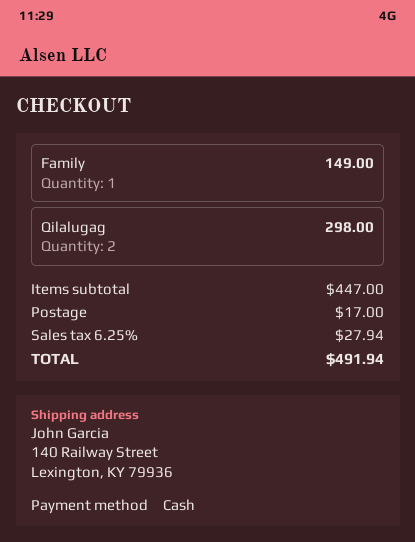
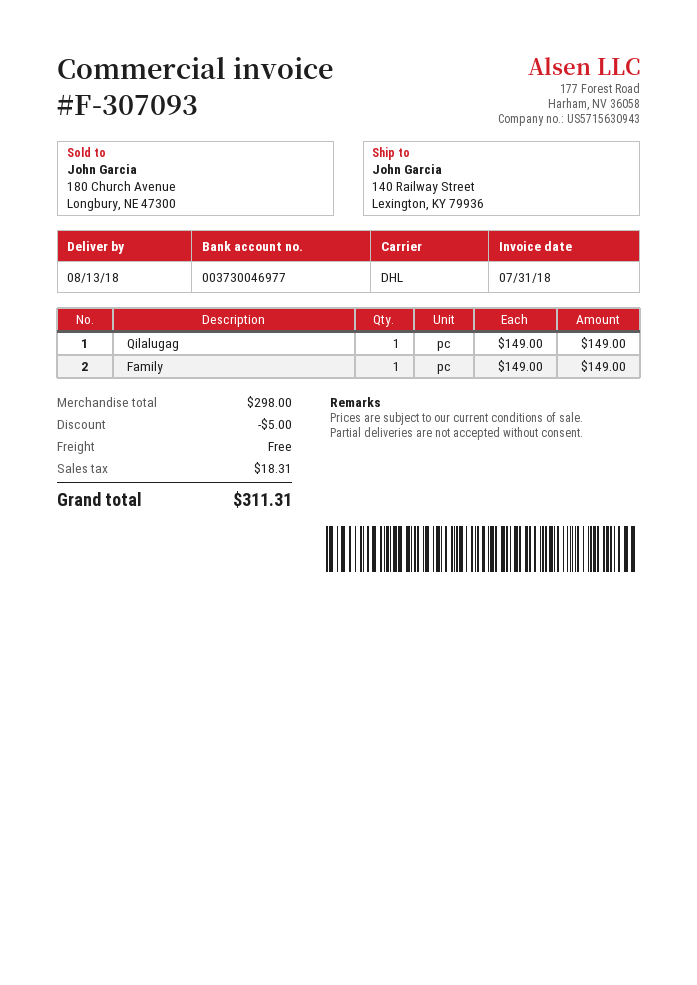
Qilalugag: 2 for 298.00 -> 1 for 149.00
subtotal: 447.00 -> 298.00
discount: none -> 5.00
shipping: 17.00 -> 0.00
tax: 27.94 -> 18.31
total: 491.94 -> 311.31

